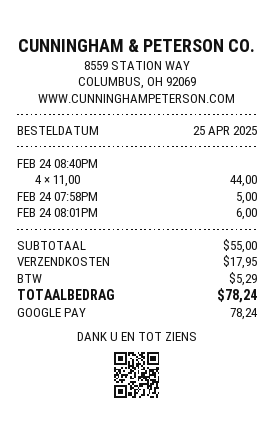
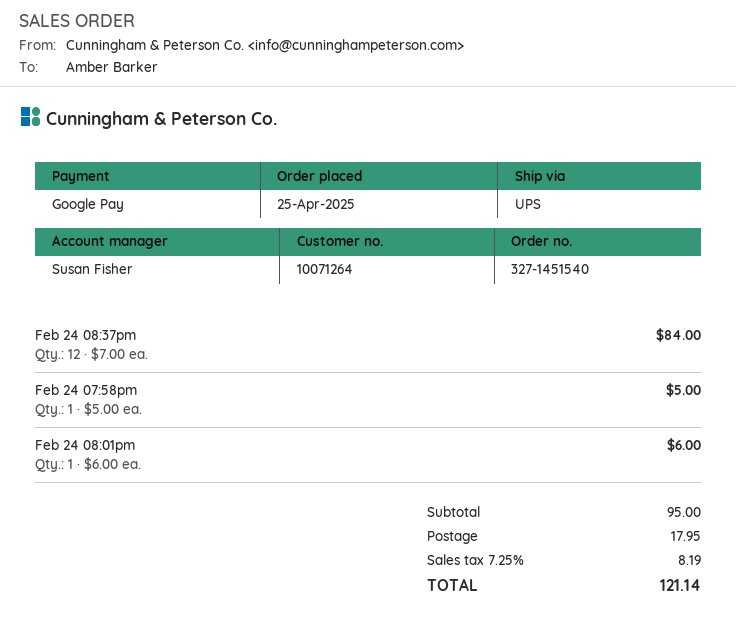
FEB 24 08:40PM: 4 x 11.00 = 44.00 -> none
Feb 24 08:37pm: none -> 12 x 7.00 = 84.00
subtotal: 55.00 -> 95.00
tax: 5.29 -> 8.19
total: 78.24 -> 121.14

